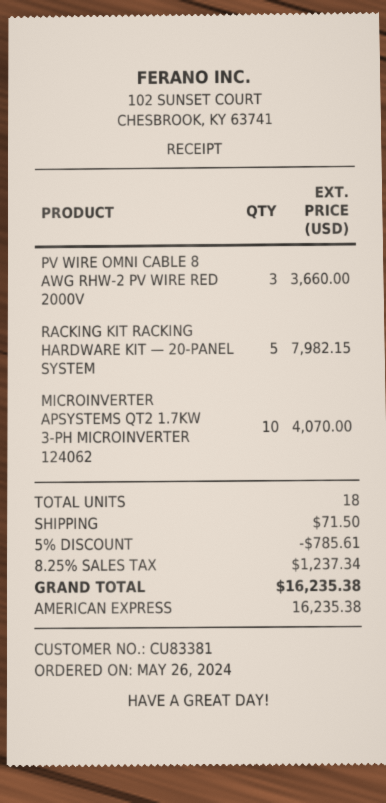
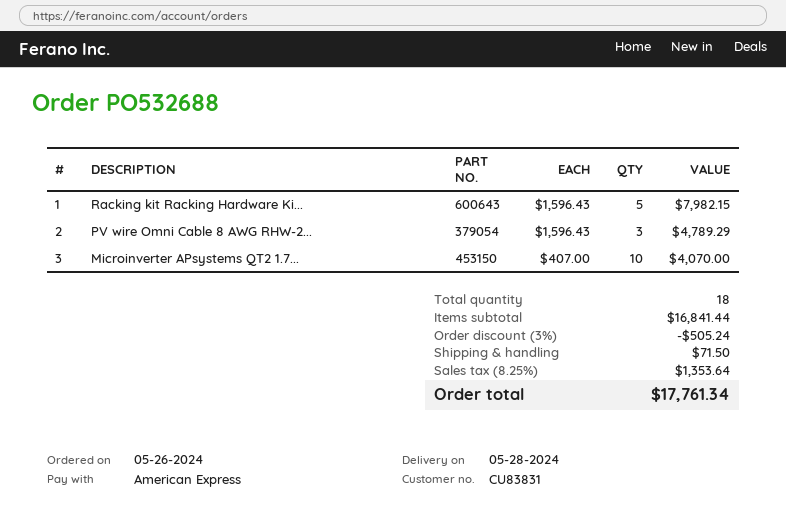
customer number: CU83381 -> CU83831
PV WIRE OMNI CABLE 8 AWG RHW-2 PV WIRE RED 2000V: 3 for 3660.00 -> 3 for 4789.29
discount: 5% = 785.61 -> 3% = 505.24
tax: 8.25% = 1237.34 -> 8.25% = 1353.64
total: 16235.38 -> 17761.34

